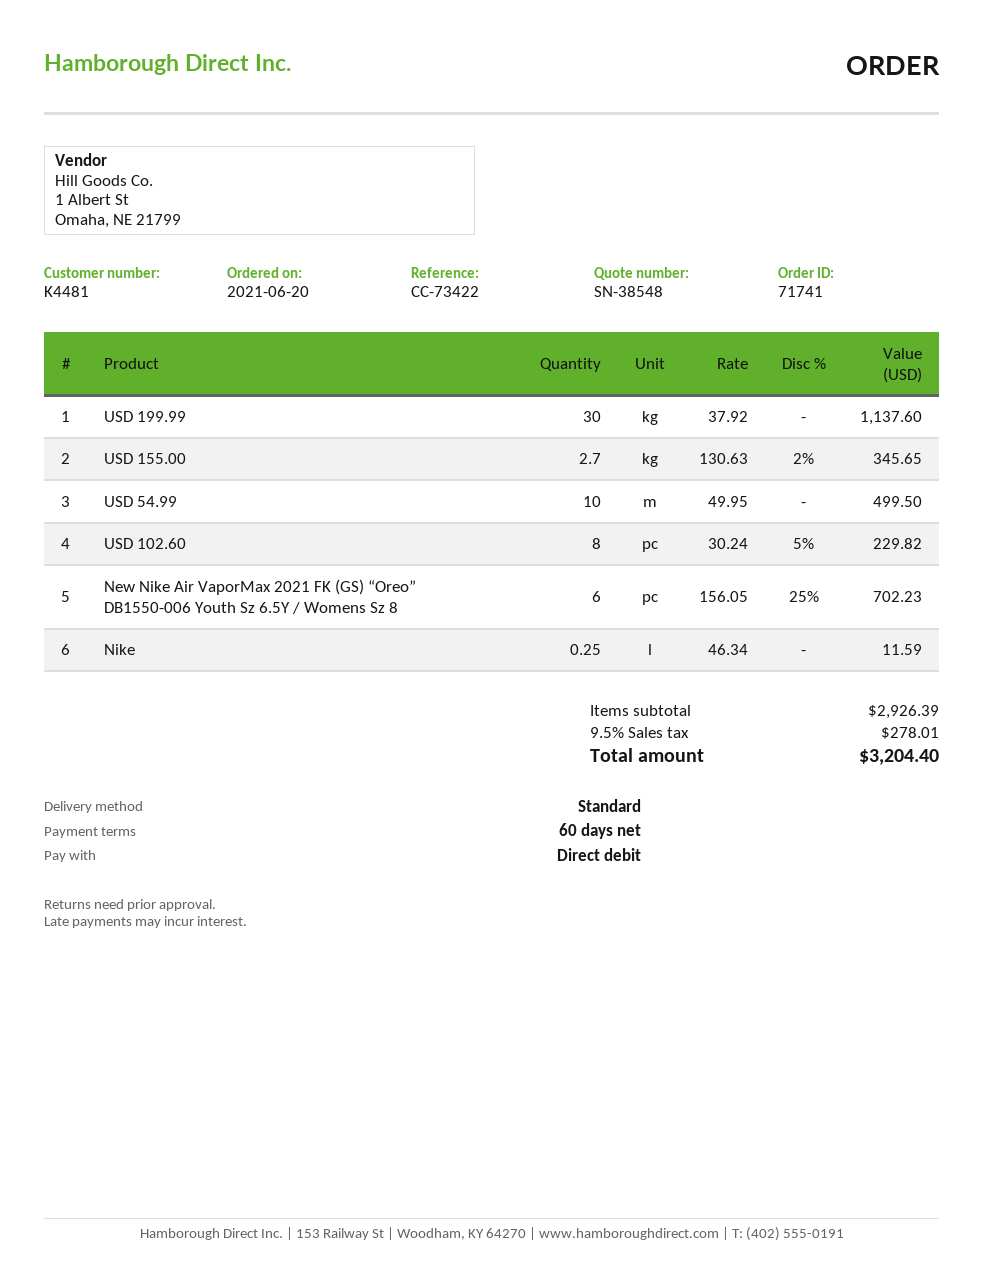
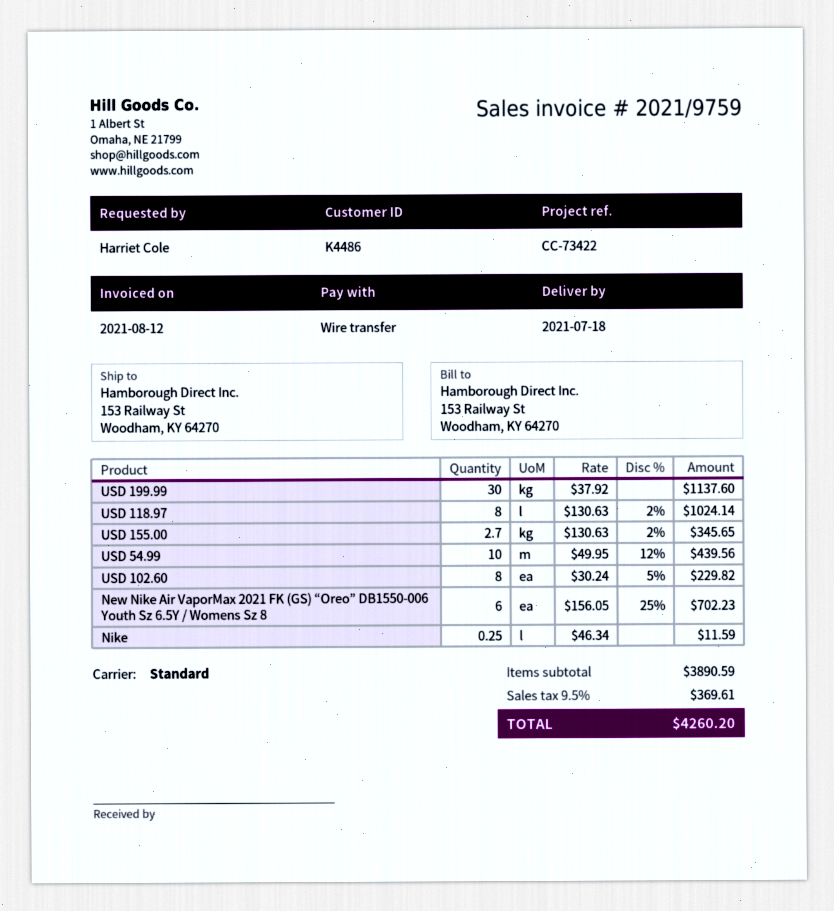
customer number: K4481 -> K4486
payment method: direct debit -> bank transfer
USD 54.99: 10 x 49.95 = 499.50 -> 10 x 49.95 - 12% = 439.56
USD 118.97: none -> 8 x 130.63 - 2% = 1024.14
subtotal: 2926.39 -> 3890.59
tax: 9.5% = 278.01 -> 9.5% = 369.61
total: 3204.40 -> 4260.20

